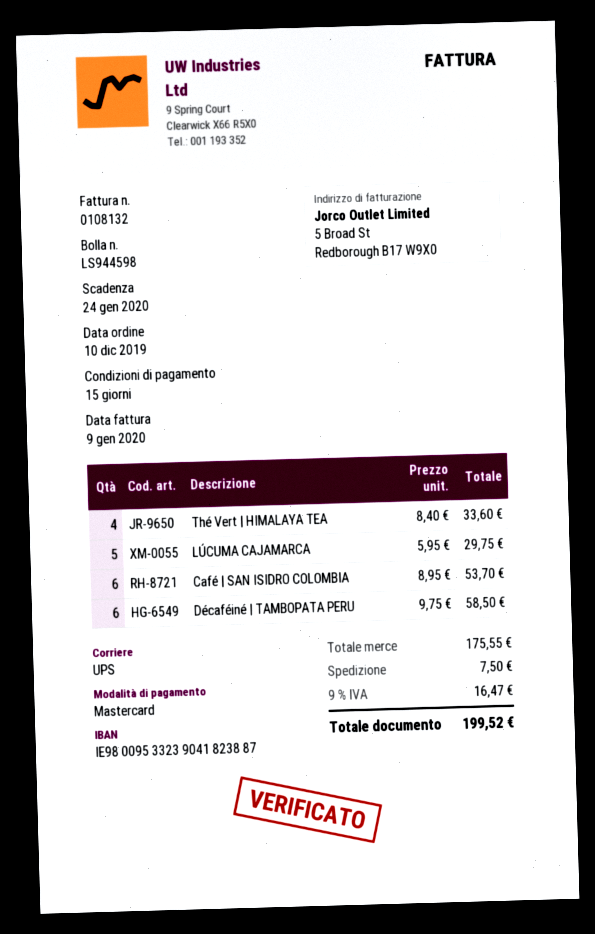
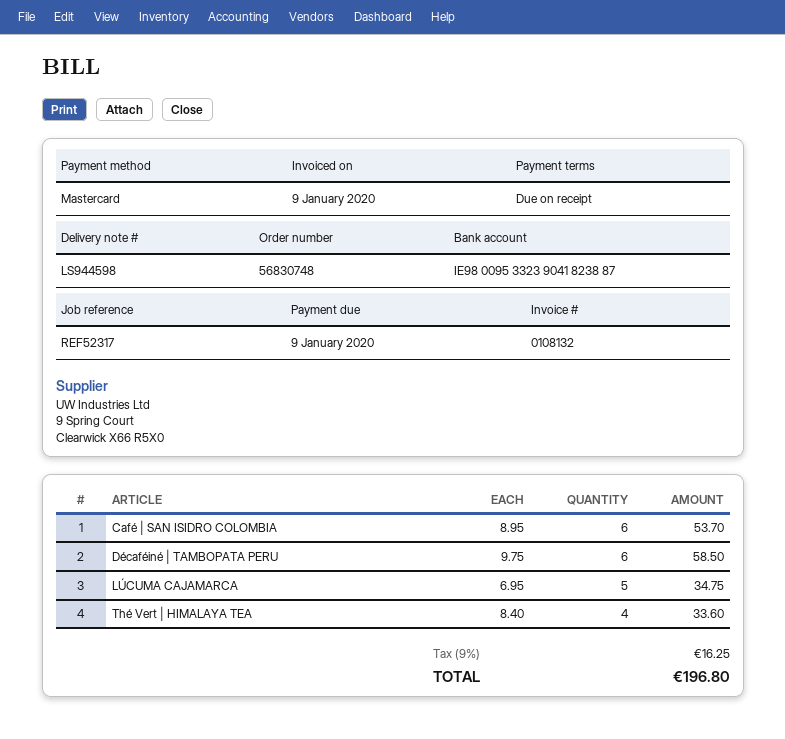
payment terms: 15 days -> on receipt
due date: 2020-01-24 -> 2020-01-09
LÚCUMA CAJAMARCA: 5 x 5.95 = 29.75 -> 5 x 6.95 = 34.75
shipping: 7.50 -> none
tax: 9% = 16.47 -> 9% = 16.25
total: 199.52 -> 196.80

